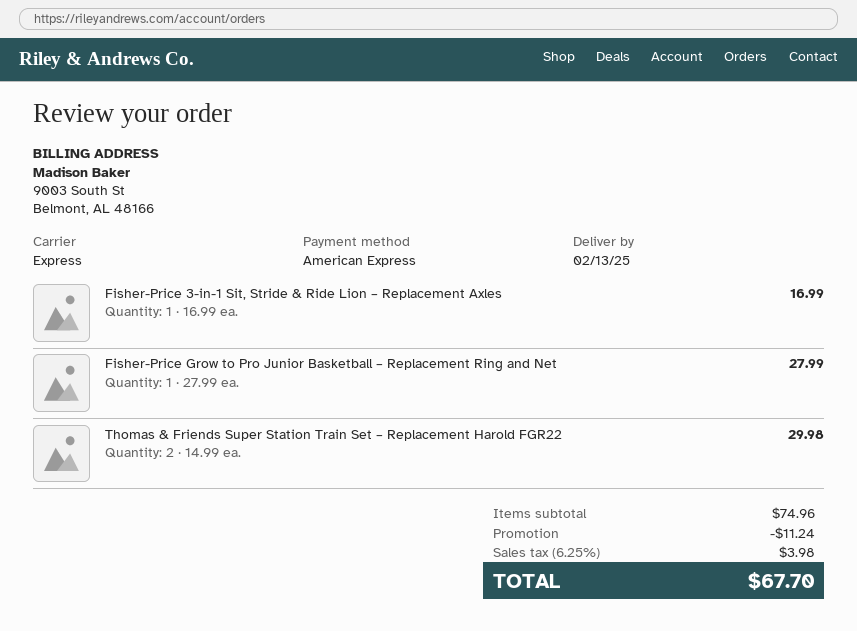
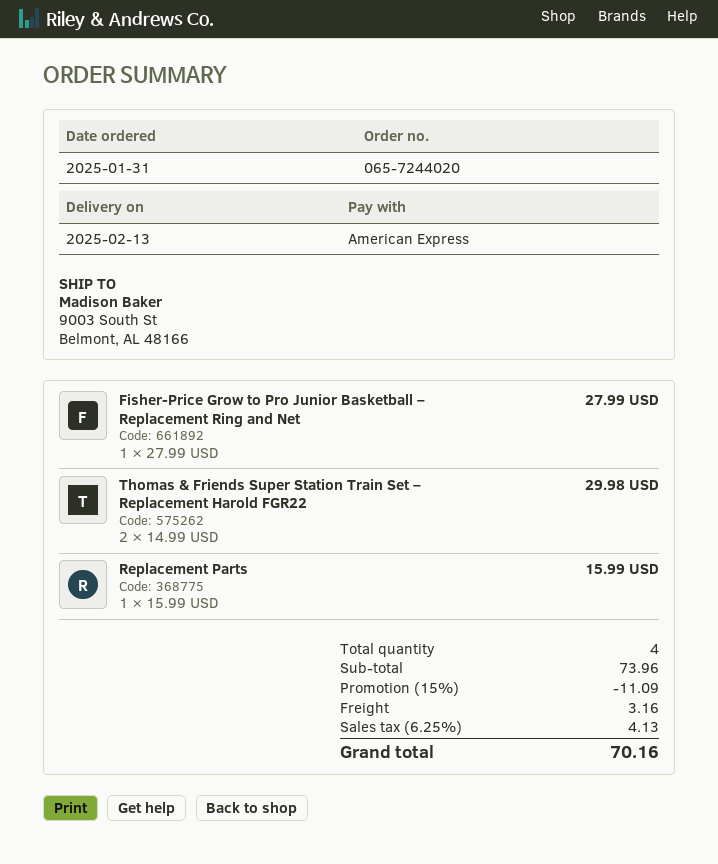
Fisher-Price 3-in-1 Sit, Stride & Ride Lion – Replacement Axles: 1 x 16.99 = 16.99 -> none
Replacement Parts: none -> 1 x 15.99 = 15.99
subtotal: 74.96 -> 73.96
discount: 11.24 -> 11.09
shipping: none -> 3.16
tax: 6.25% = 3.98 -> 6.25% = 4.13
total: 67.70 -> 70.16

